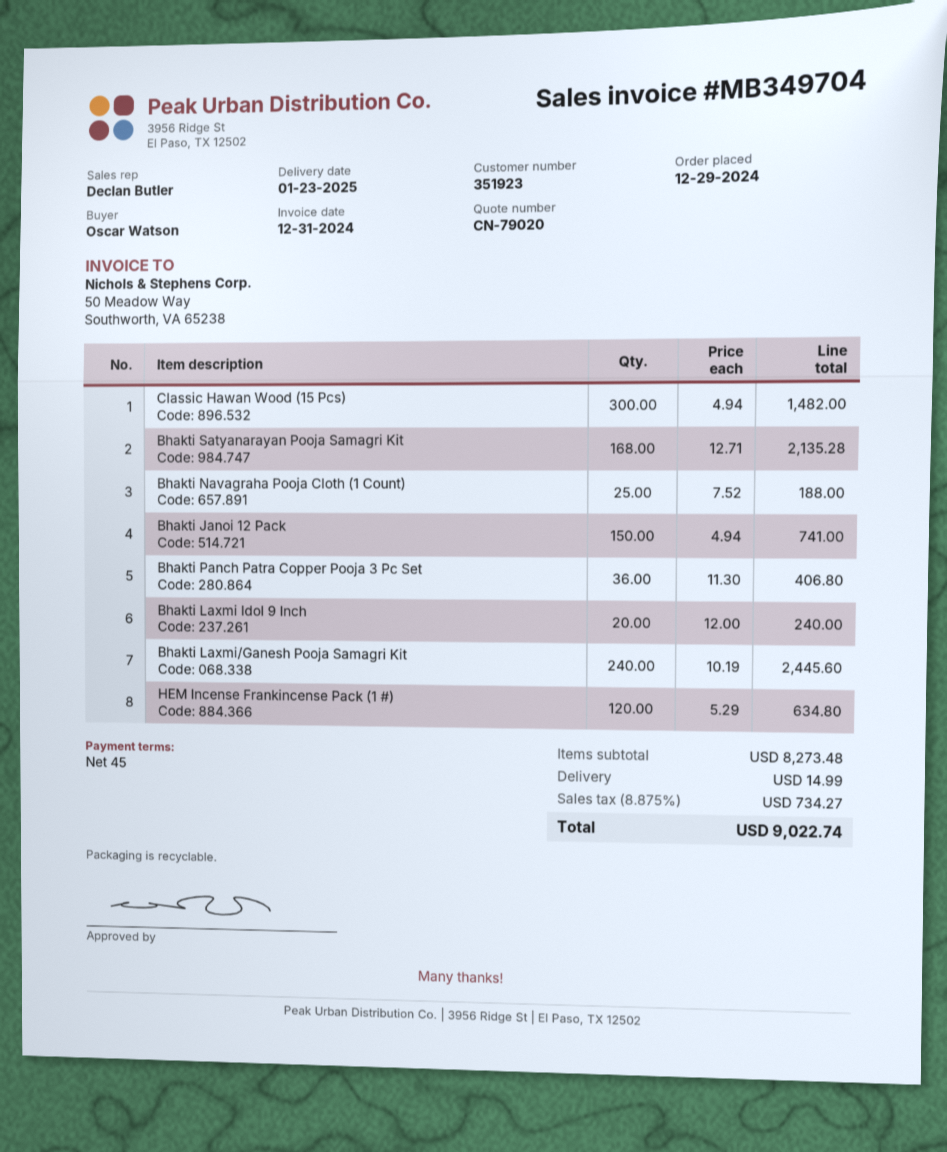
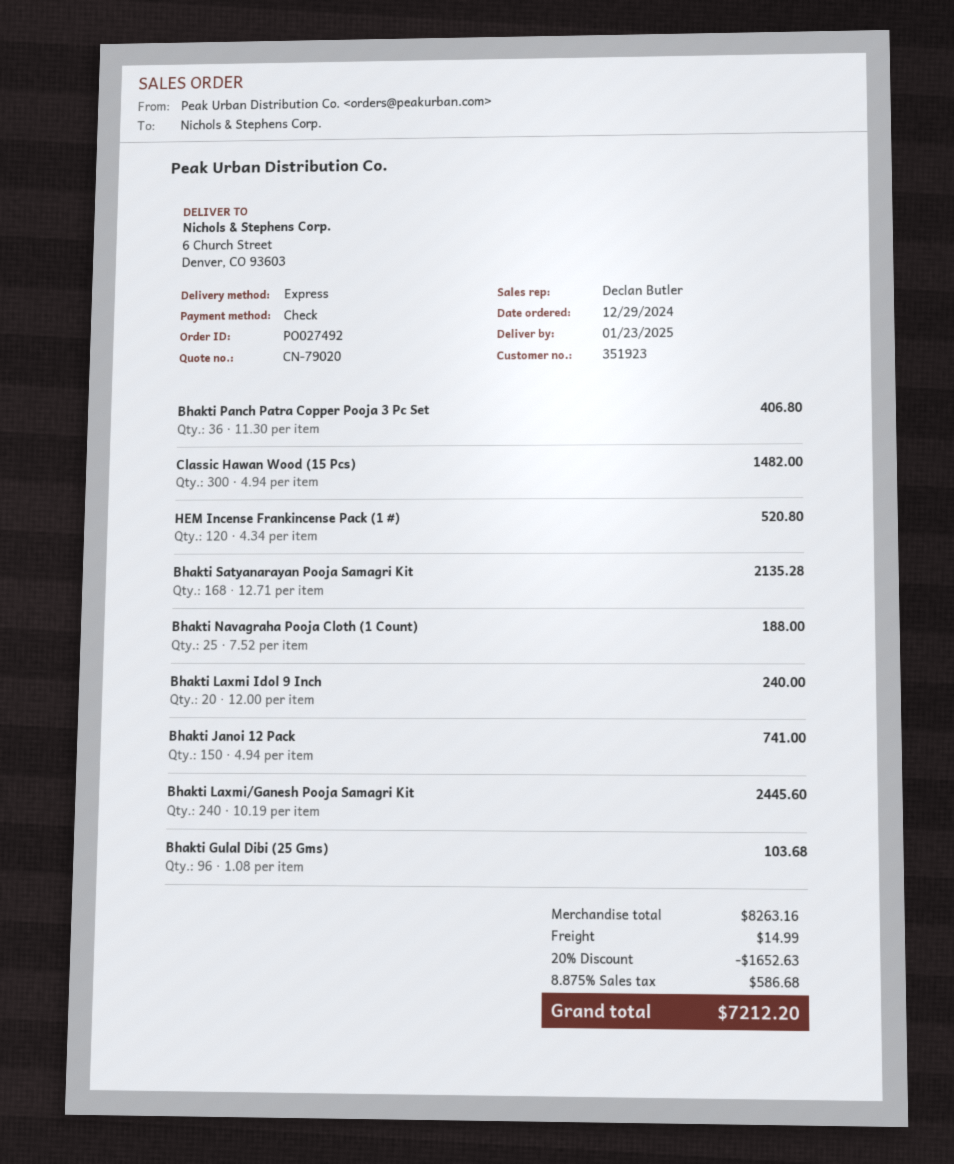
HEM Incense Frankincense Pack (1 #): 120 x 5.29 = 634.80 -> 120 x 4.34 = 520.80
Bhakti Gulal Dibi (25 Gms): none -> 96 x 1.08 = 103.68
subtotal: 8273.48 -> 8263.16
discount: none -> 20% = 1652.63
tax: 8.875% = 734.27 -> 8.875% = 586.68
total: 9022.74 -> 7212.20

